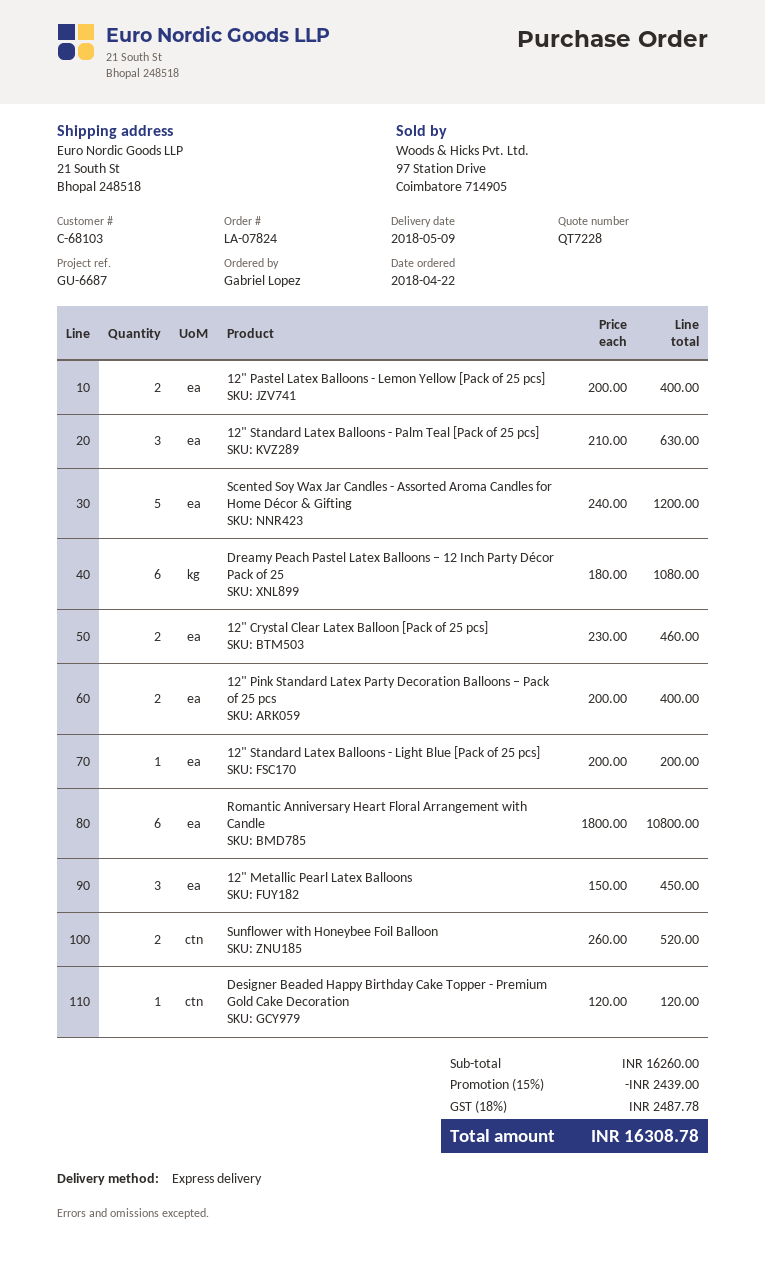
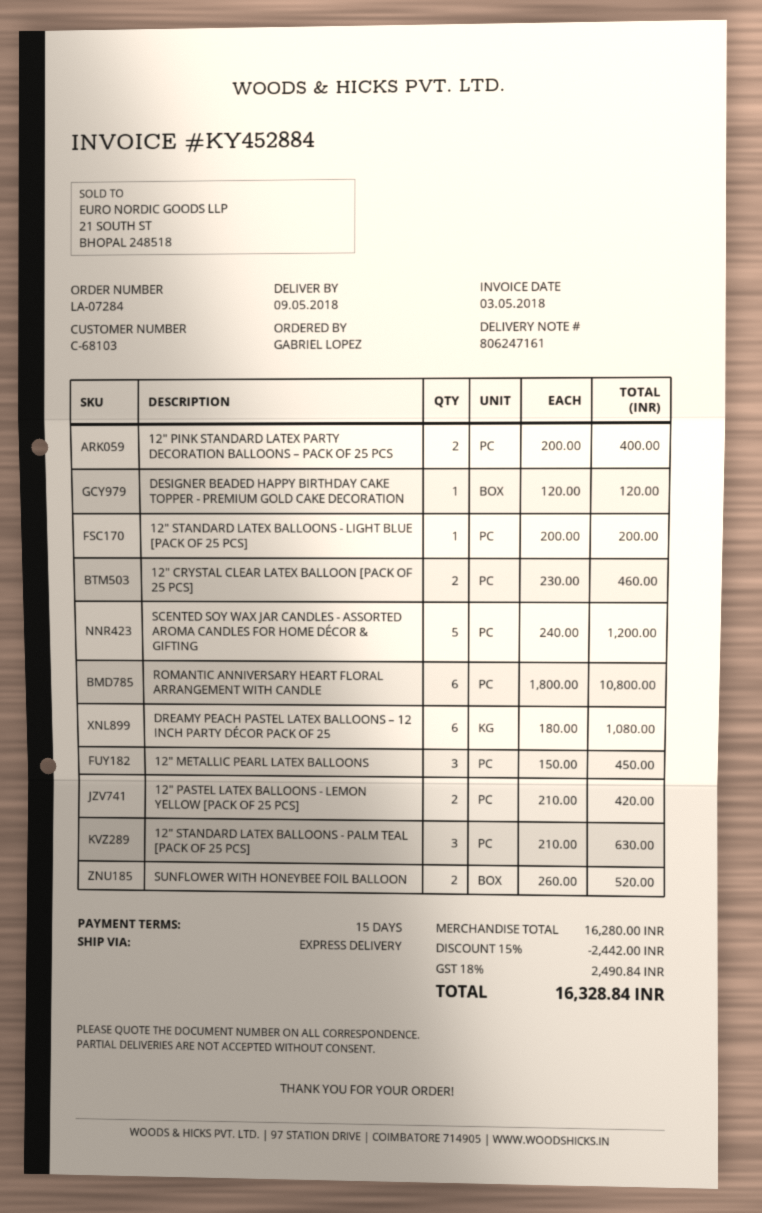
order number: LA-07824 -> LA-07284
12" Pastel Latex Balloons - Lemon Yellow [Pack of 25 pcs]: 2 x 200.00 = 400.00 -> 2 x 210.00 = 420.00
subtotal: 16260.00 -> 16280.00
discount: 15% = 2439.00 -> 15% = 2442.00
tax: 18% = 2487.78 -> 18% = 2490.84
total: 16308.78 -> 16328.84

